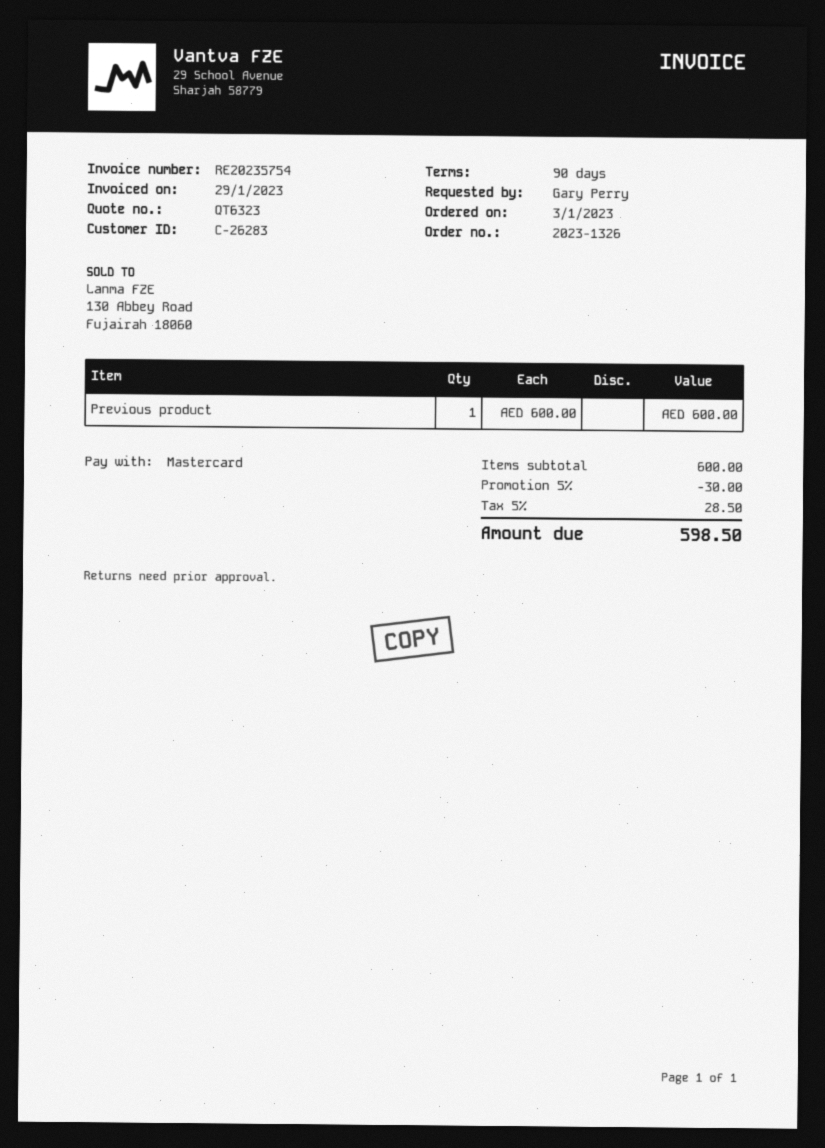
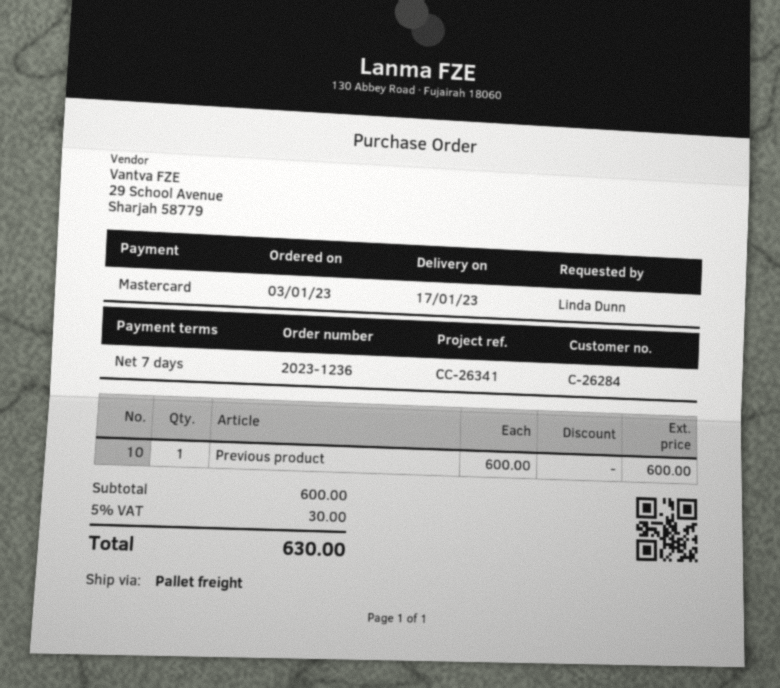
order number: 2023-1326 -> 2023-1236
payment terms: 90 days -> 7 days
customer number: C-26283 -> C-26284
ordered by: Gary Perry -> Linda Dunn
discount: 5% = 30.00 -> none
tax: 5% = 28.50 -> 5% = 30.00
total: 598.50 -> 630.00

